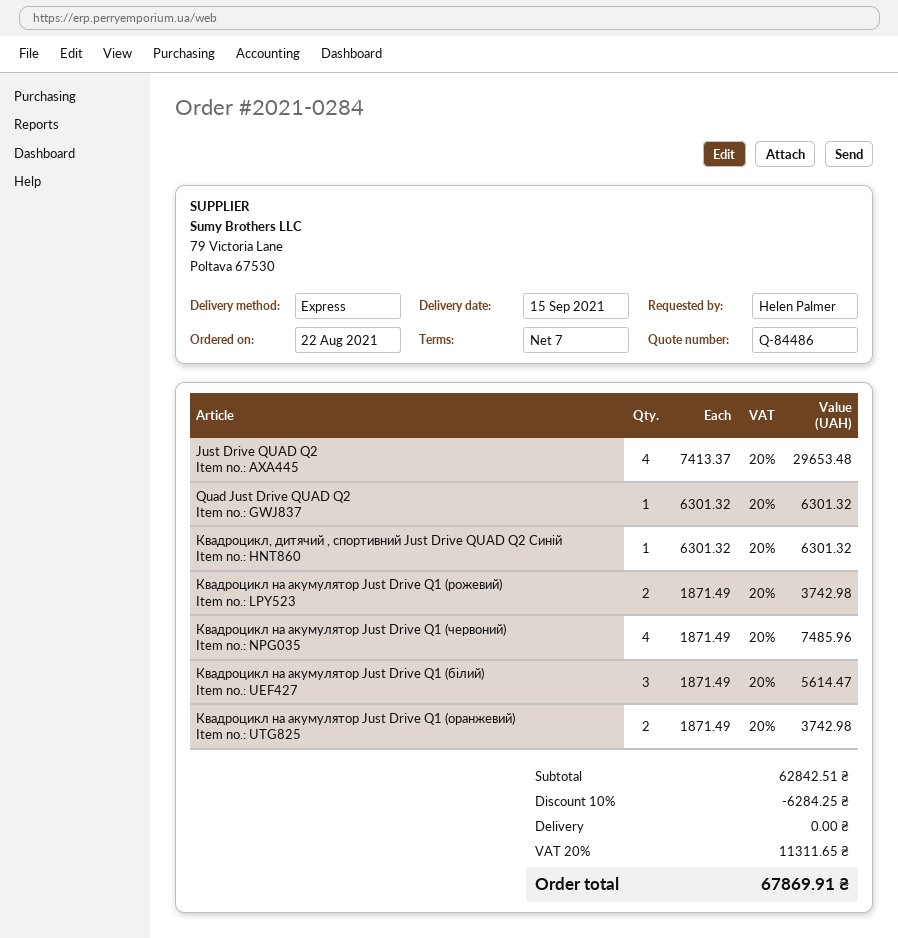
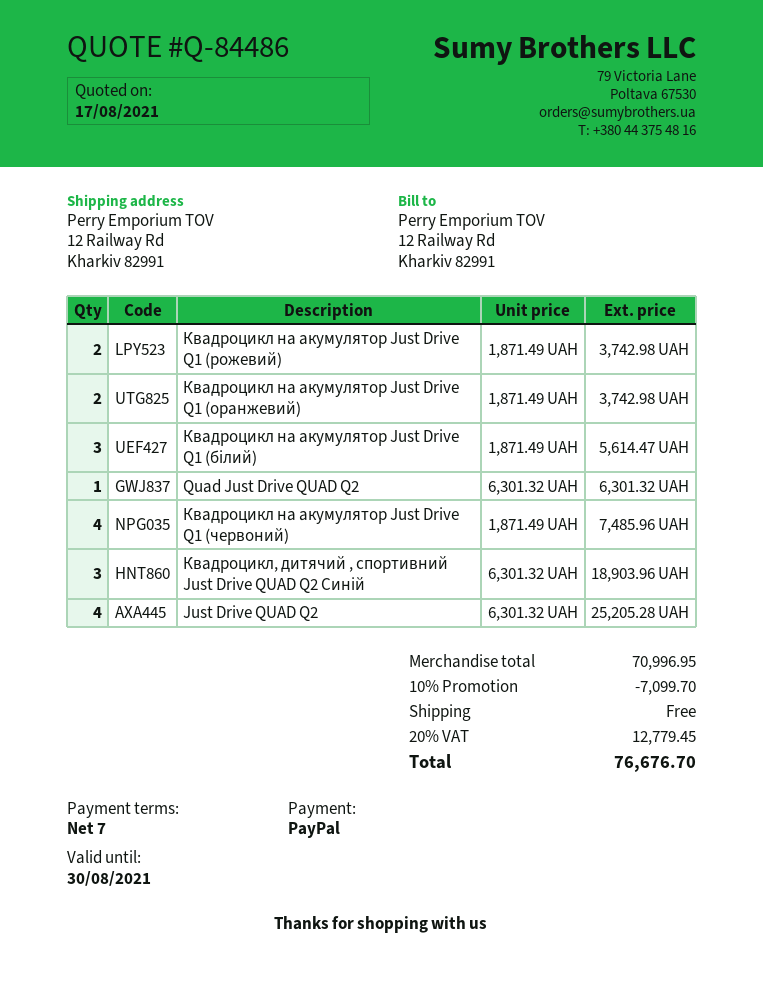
Just Drive QUAD Q2: 4 x 7413.37 = 29653.48 -> 4 x 6301.32 = 25205.28
Квадроцикл, дитячий , спортивний Just Drive QUAD Q2 Синій: 1 x 6301.32 = 6301.32 -> 3 x 6301.32 = 18903.96
subtotal: 62842.51 -> 70996.95
discount: 10% = 6284.25 -> 10% = 7099.70
tax: 20% = 11311.65 -> 20% = 12779.45
total: 67869.91 -> 76676.70

